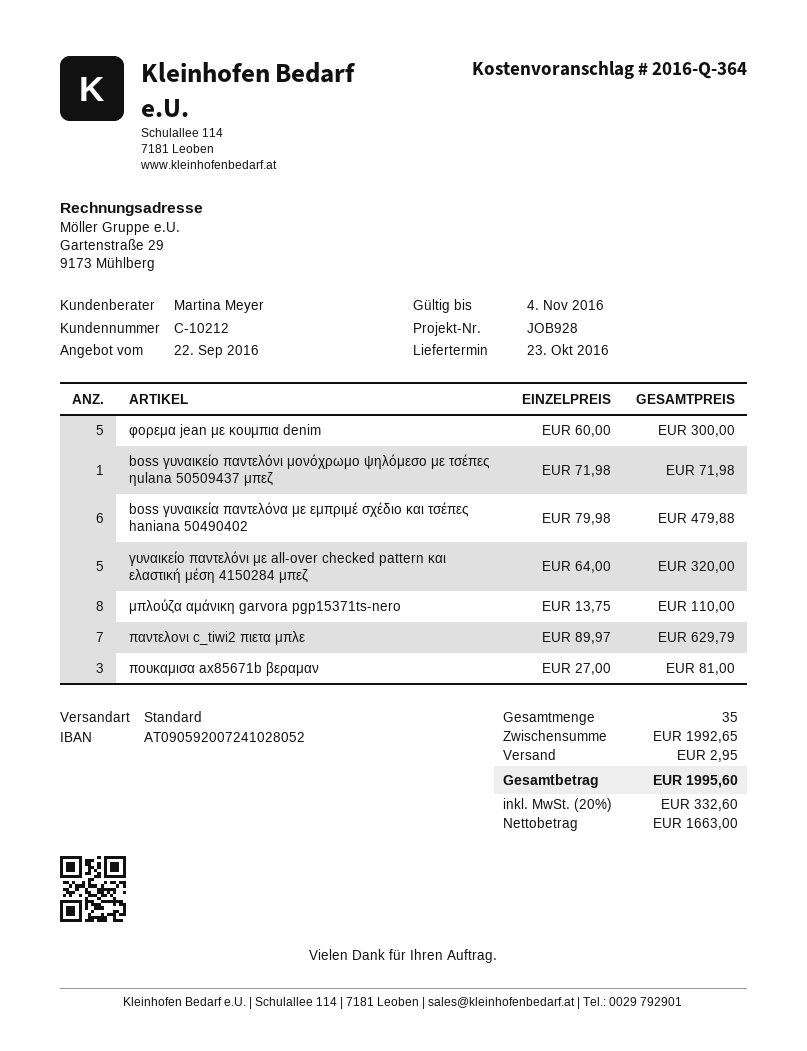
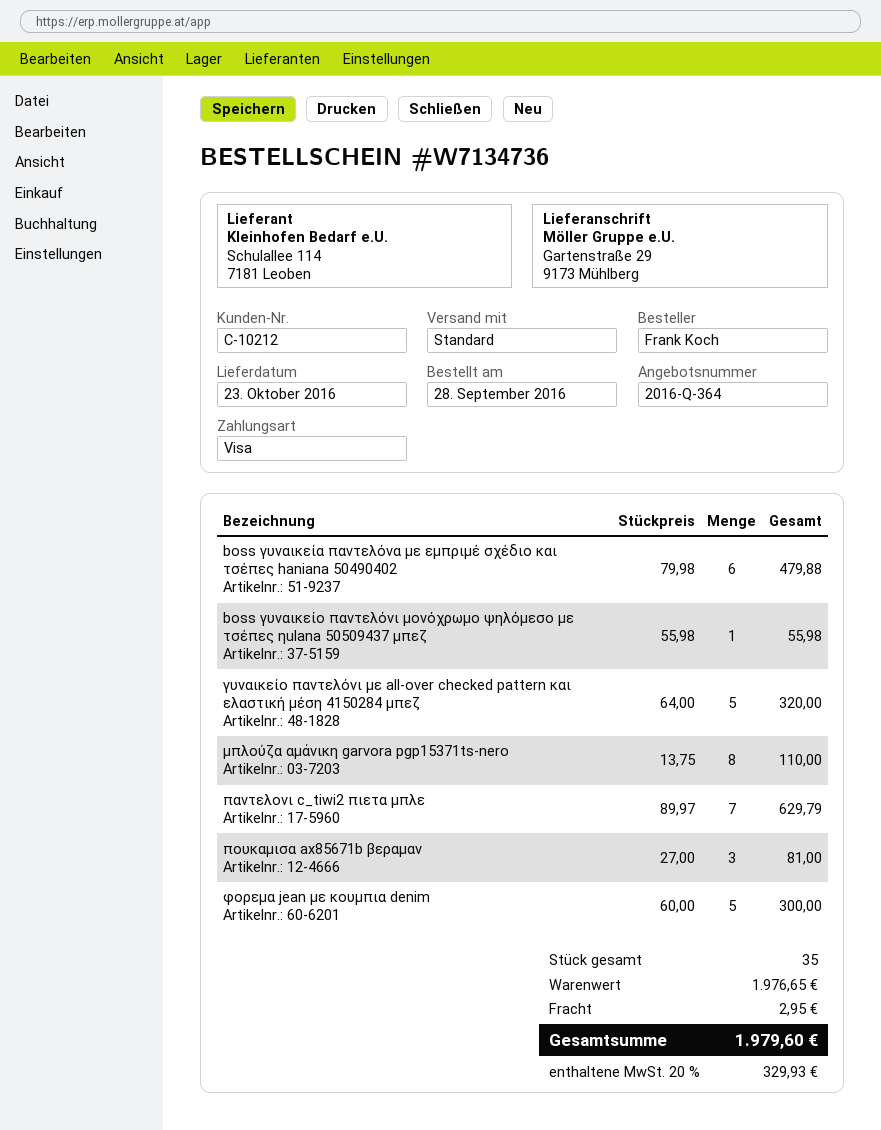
boss γυναικείο παντελόνι μονόχρωμο ψηλόμεσο με τσέπες ηulana 50509437 μπεζ: 1 x 71.98 = 71.98 -> 1 x 55.98 = 55.98
subtotal: 1992.65 -> 1976.65
tax: 20% = 332.60 -> 20% = 329.93
total: 1995.60 -> 1979.60

